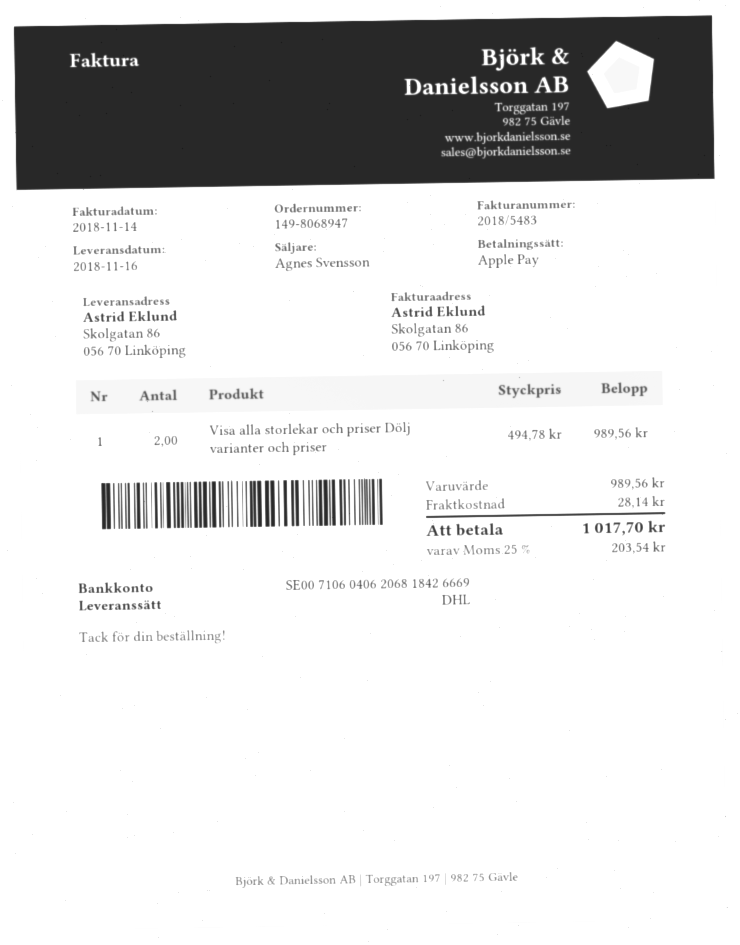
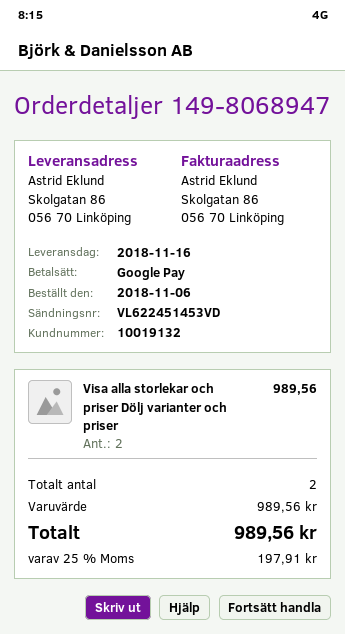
payment method: Apple Pay -> Google Pay
shipping: 28.14 -> none
tax: 25% = 203.54 -> 25% = 197.91
total: 1017.70 -> 989.56

